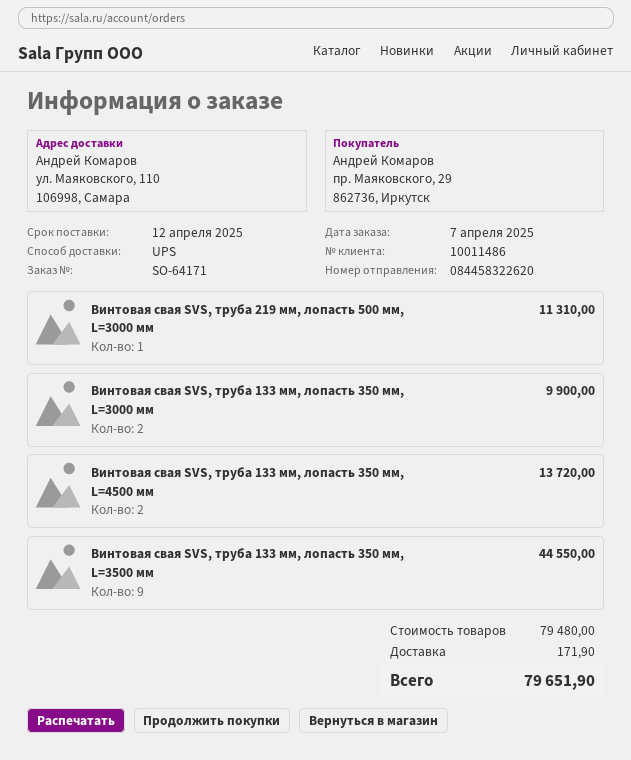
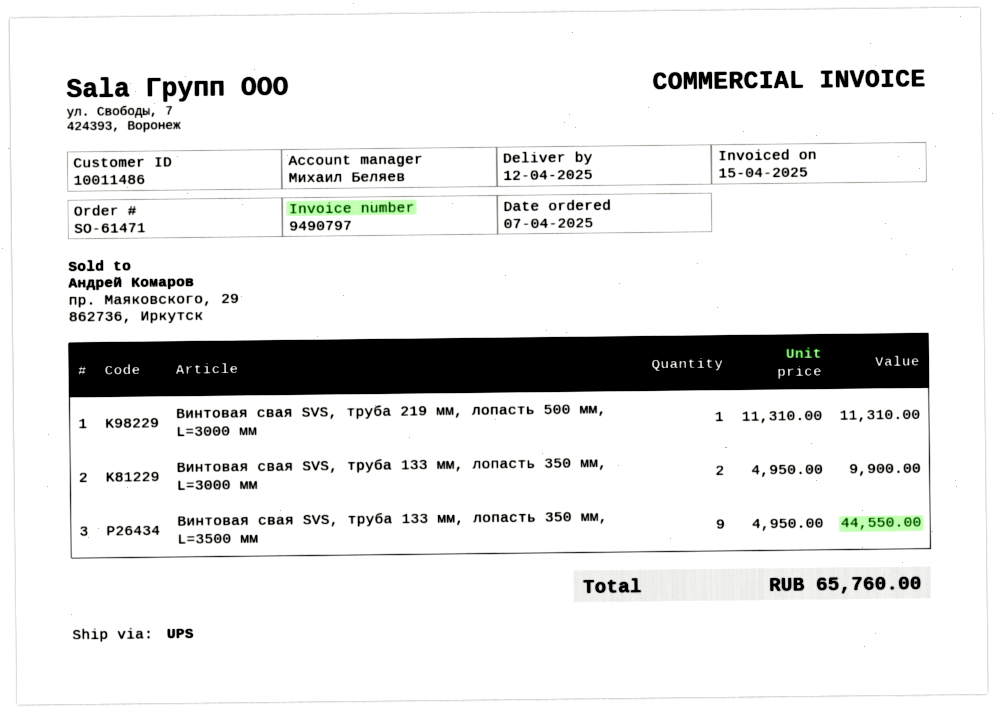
order number: SO-64171 -> SO-61471
Винтовая свая SVS, труба 133 мм, лопасть 350 мм, L=4500 мм: 2 for 13720.00 -> none
shipping: 171.90 -> none
total: 79651.90 -> 65760.00

